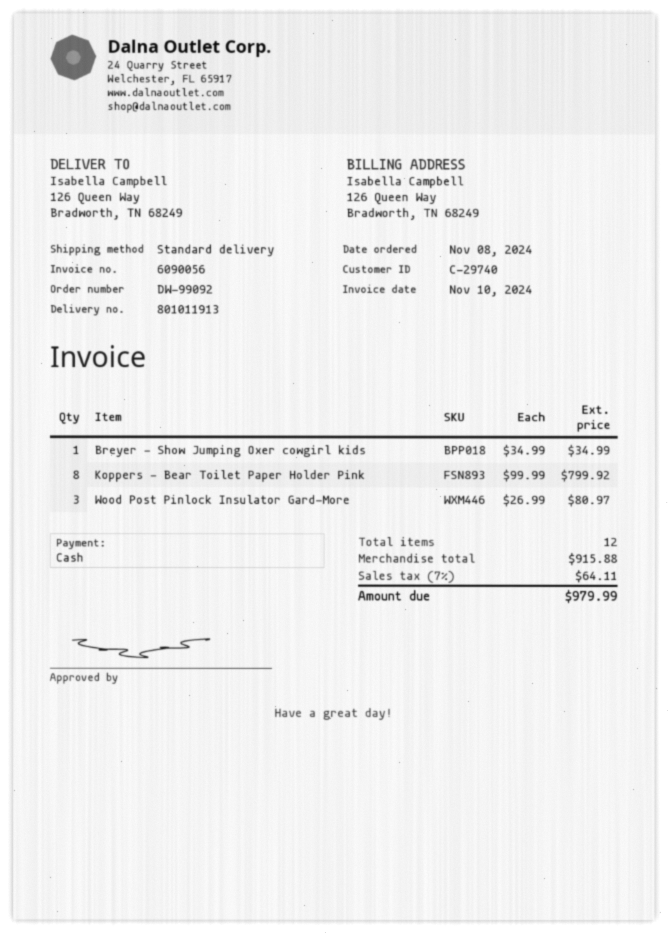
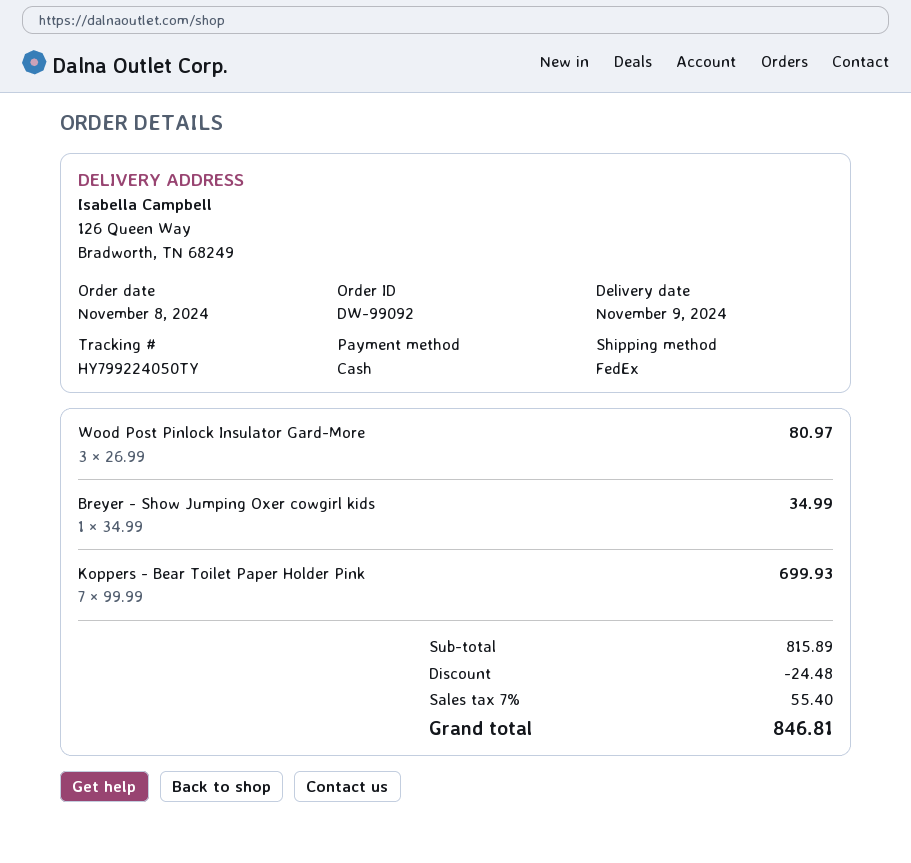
shipping method: standard -> FedEx
Koppers - Bear Toilet Paper Holder Pink: 8 x 99.99 = 799.92 -> 7 x 99.99 = 699.93
subtotal: 915.88 -> 815.89
discount: none -> 24.48
tax: 7% = 64.11 -> 7% = 55.40
total: 979.99 -> 846.81

